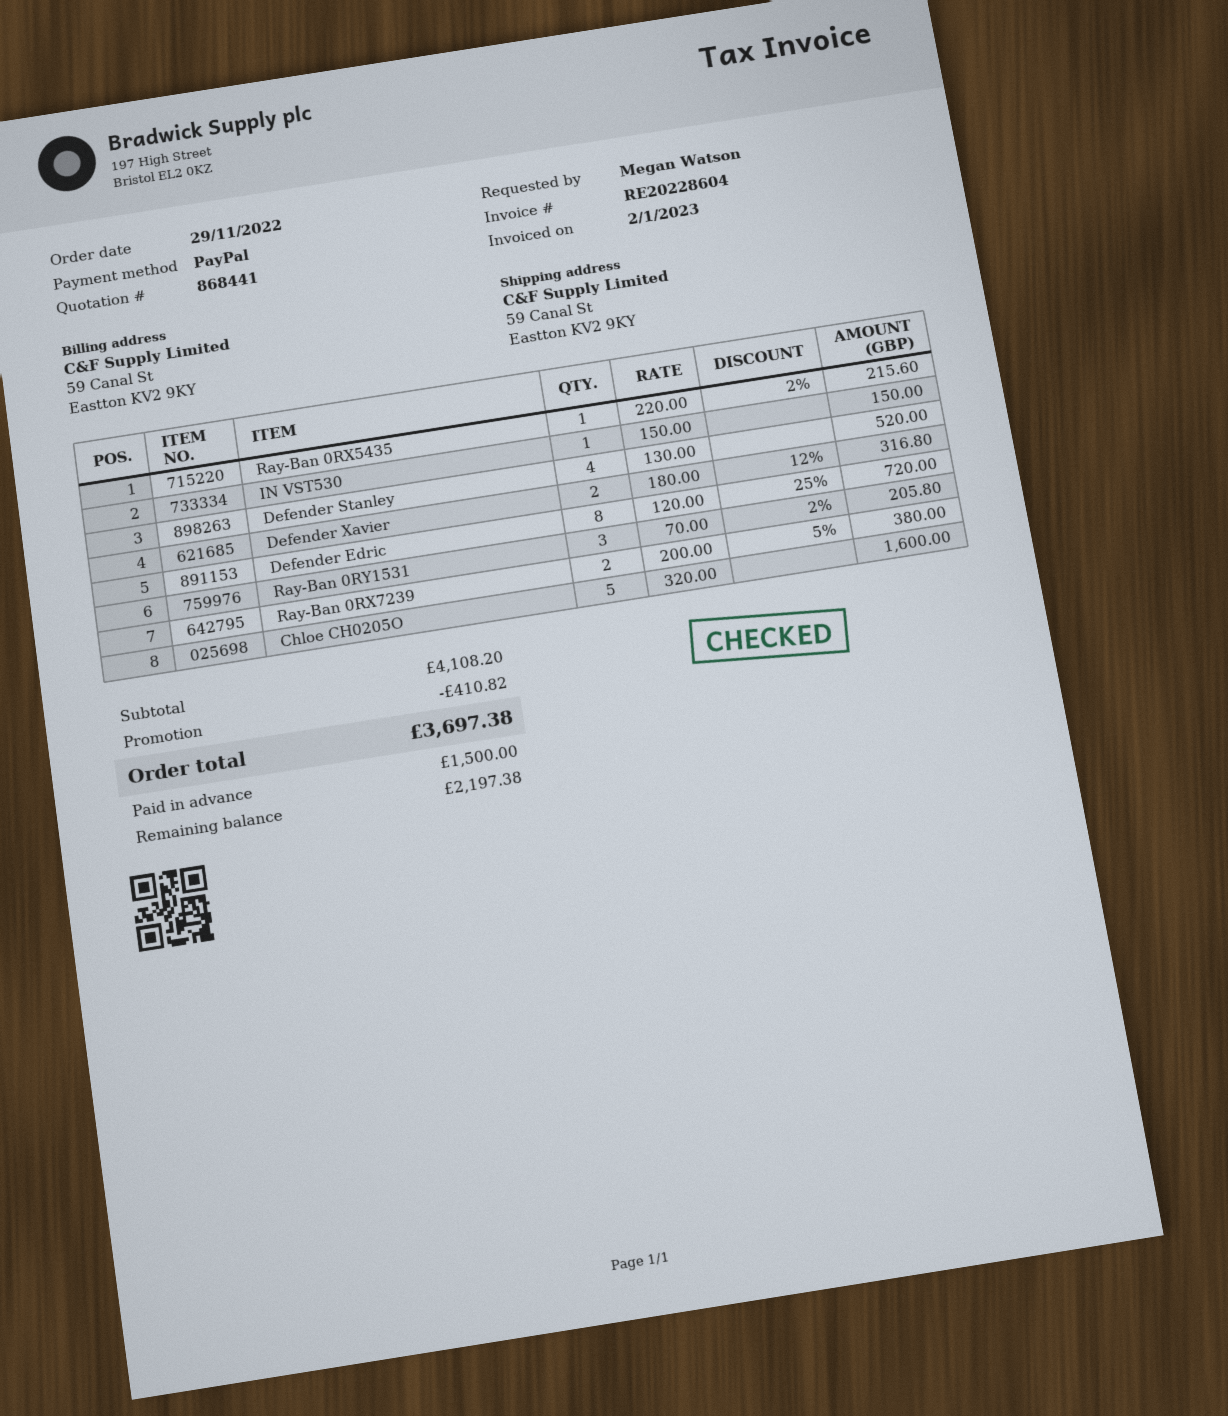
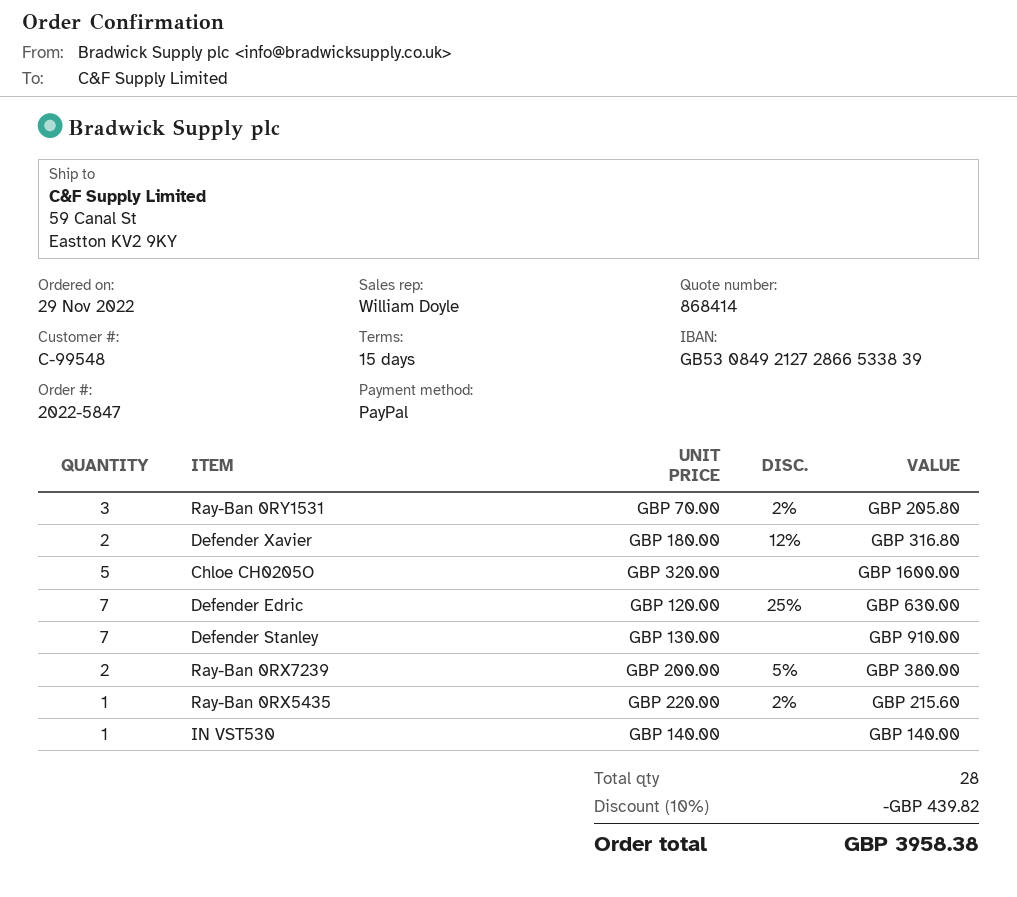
quote number: 868441 -> 868414
IN VST530: 1 x 150.00 = 150.00 -> 1 x 140.00 = 140.00
Defender Stanley: 4 x 130.00 = 520.00 -> 7 x 130.00 = 910.00
Defender Edric: 8 x 120.00 - 25% = 720.00 -> 7 x 120.00 - 25% = 630.00
discount: 410.82 -> 439.82
total: 3697.38 -> 3958.38

